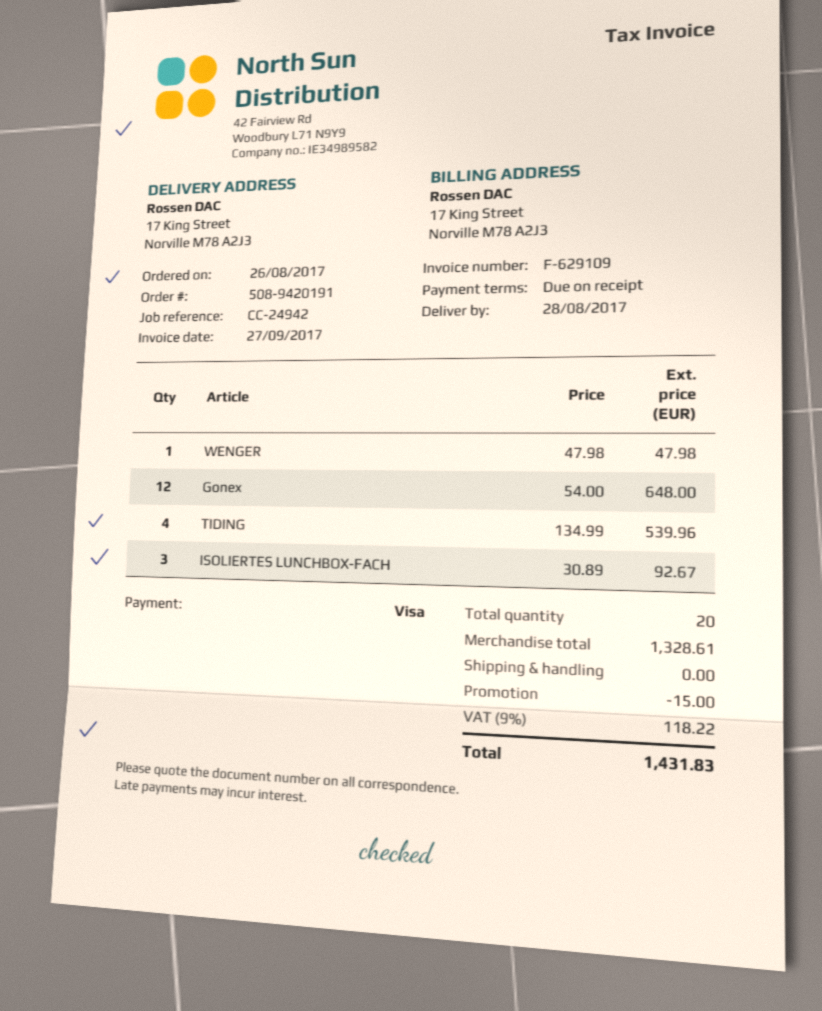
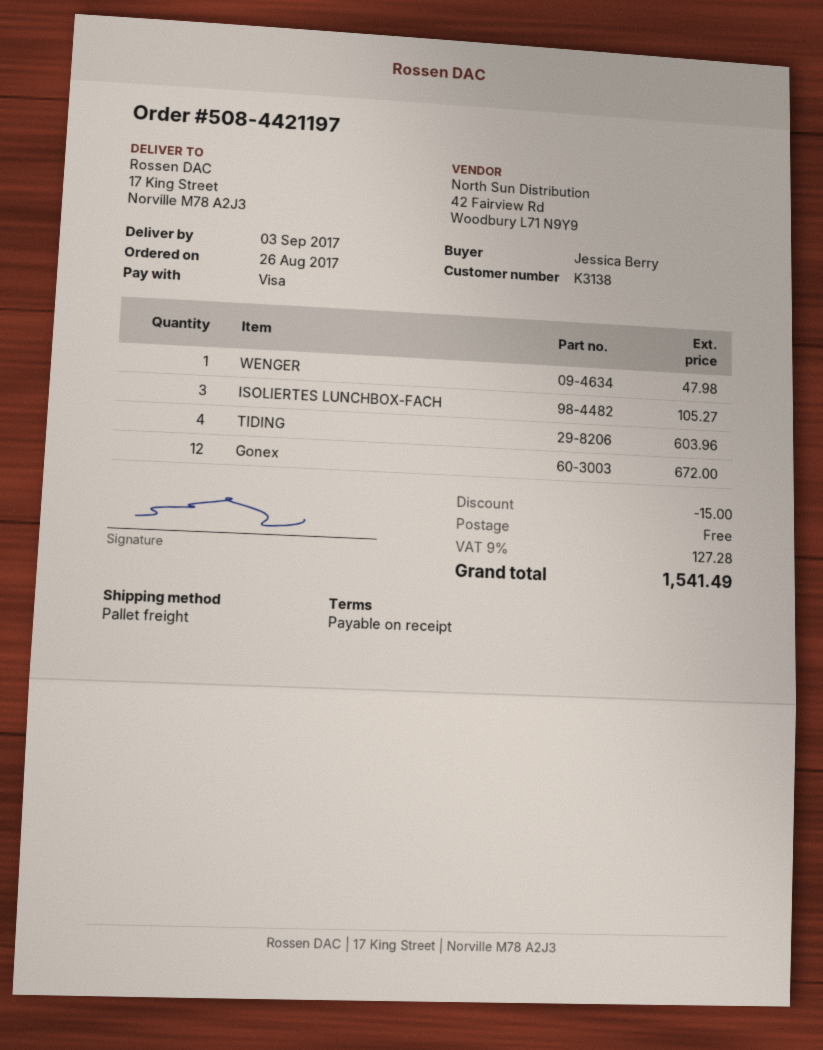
order number: 508-9420191 -> 508-4421197
delivery date: 2017-08-28 -> 2017-09-03
Gonex: 12 for 648.00 -> 12 for 672.00
TIDING: 4 for 539.96 -> 4 for 603.96
ISOLIERTES LUNCHBOX-FACH: 3 for 92.67 -> 3 for 105.27
tax: 9% = 118.22 -> 9% = 127.28
total: 1431.83 -> 1541.49

